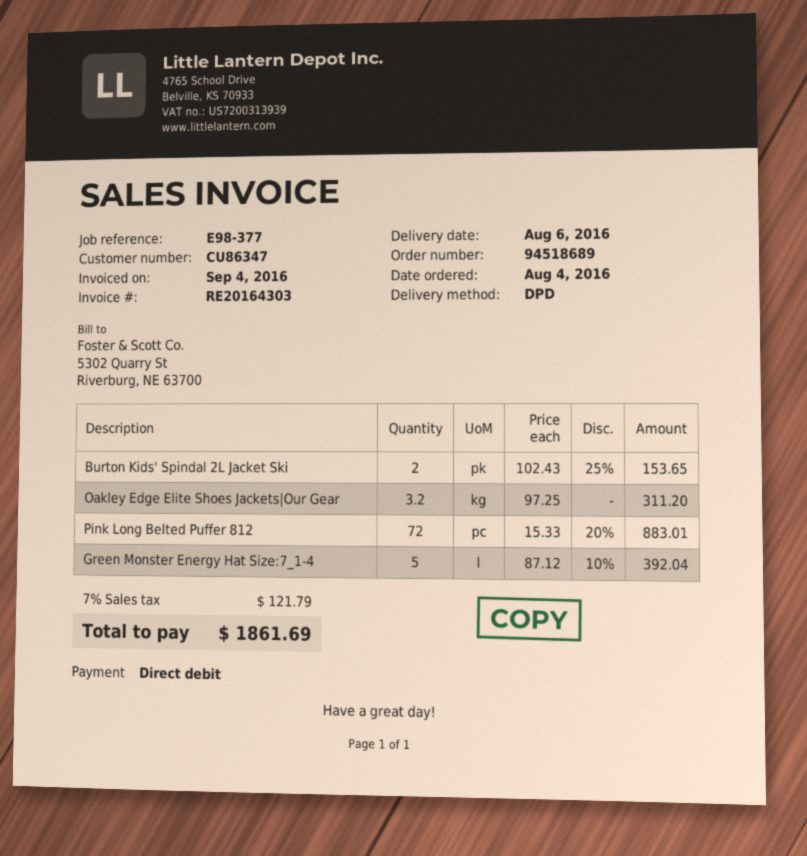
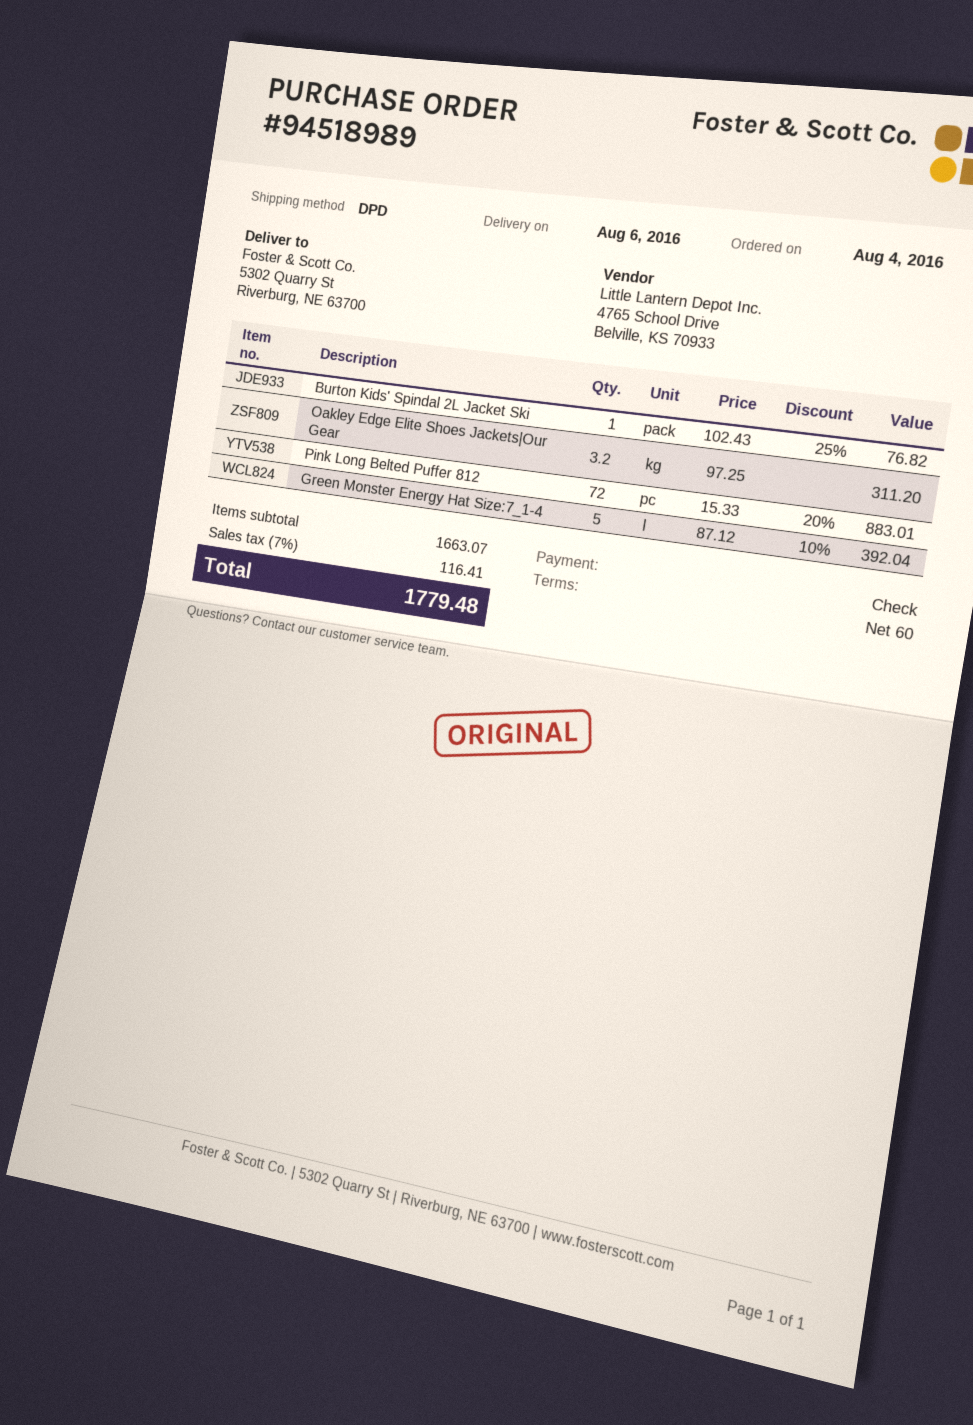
order number: 94518689 -> 94518989
payment method: direct debit -> cheque
Burton Kids' Spindal 2L Jacket Ski: 2 x 102.43 - 25% = 153.65 -> 1 x 102.43 - 25% = 76.82
tax: 7% = 121.79 -> 7% = 116.41
total: 1861.69 -> 1779.48

